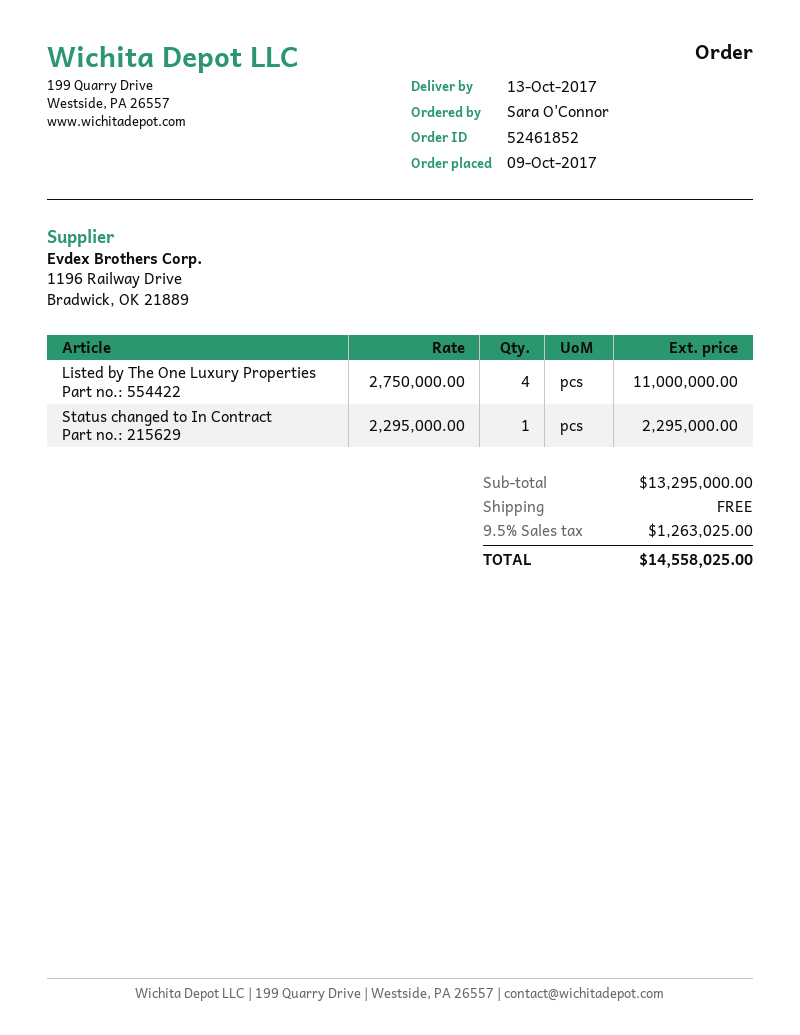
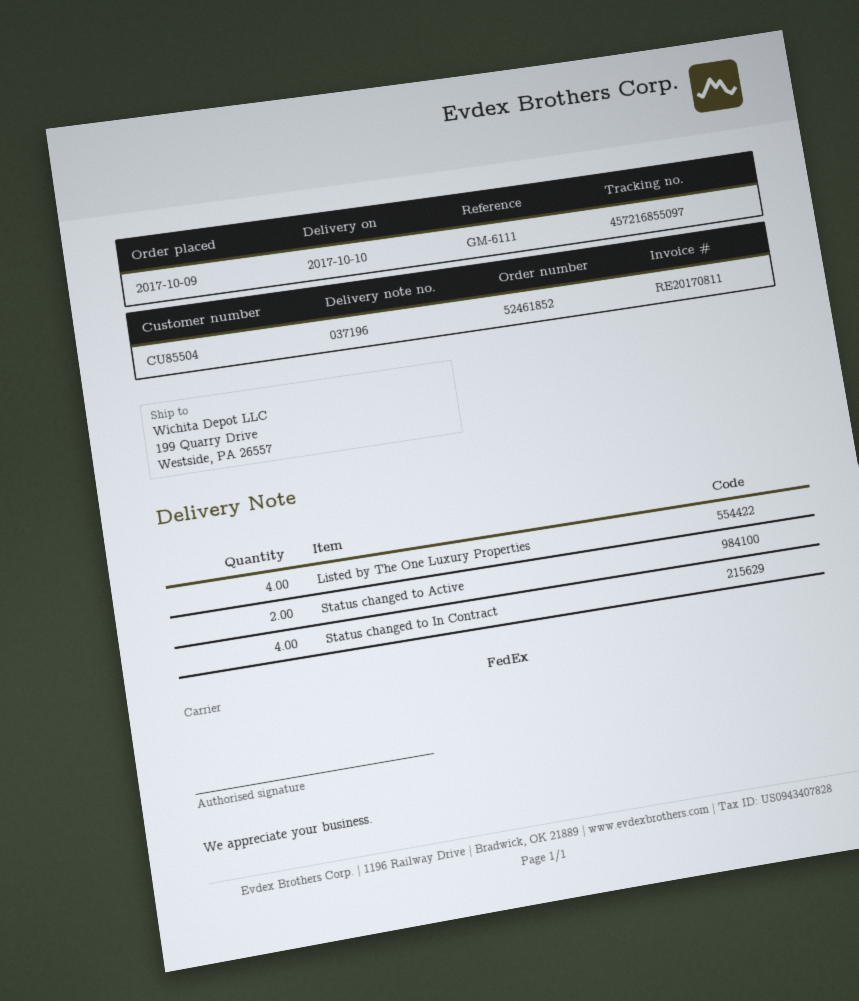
delivery date: 2017-10-13 -> 2017-10-10
Status changed to In Contract: 1 -> 4
Status changed to Active: none -> 2

